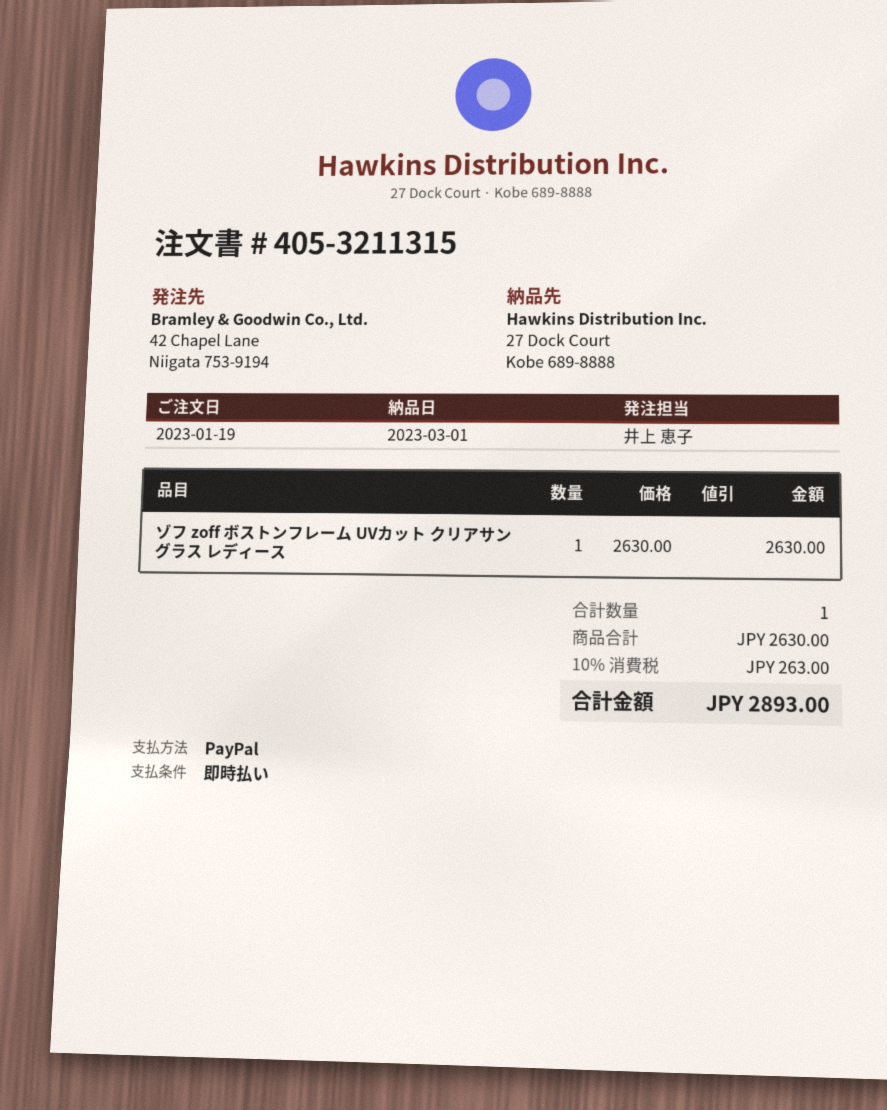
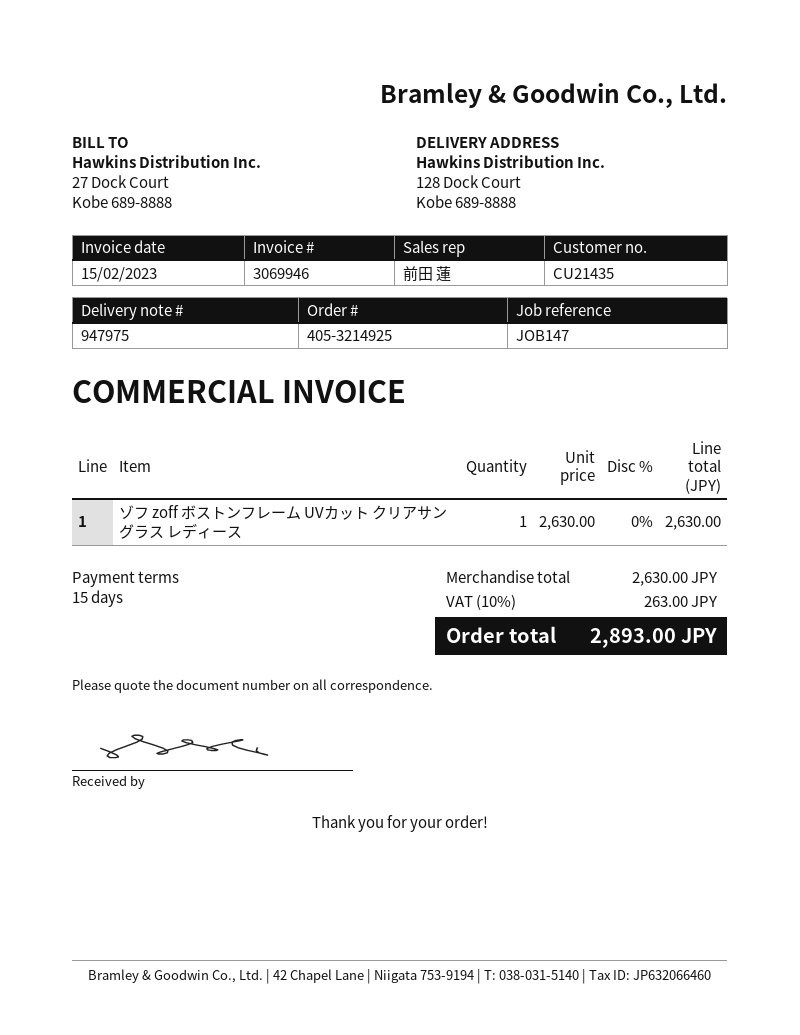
order number: 405-3211315 -> 405-3214925
payment terms: on receipt -> 15 days
ship to: 27 Dock Court, Kobe 689-8888 -> 128 Dock Court, Kobe 689-8888

